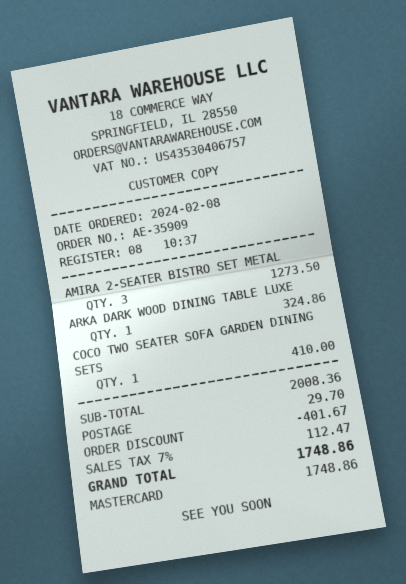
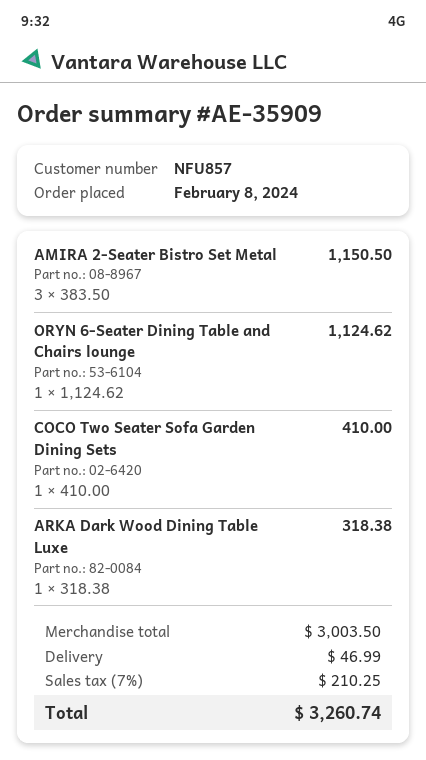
AMIRA 2-SEATER BISTRO SET METAL: 3 for 1273.50 -> 3 for 1150.50
ARKA DARK WOOD DINING TABLE LUXE: 1 for 324.86 -> 1 for 318.38
ORYN 6-Seater Dining Table and Chairs lounge: none -> 1 for 1124.62
subtotal: 2008.36 -> 3003.50
discount: 401.67 -> none
shipping: 29.70 -> 46.99
tax: 7% = 112.47 -> 7% = 210.25
total: 1748.86 -> 3260.74

